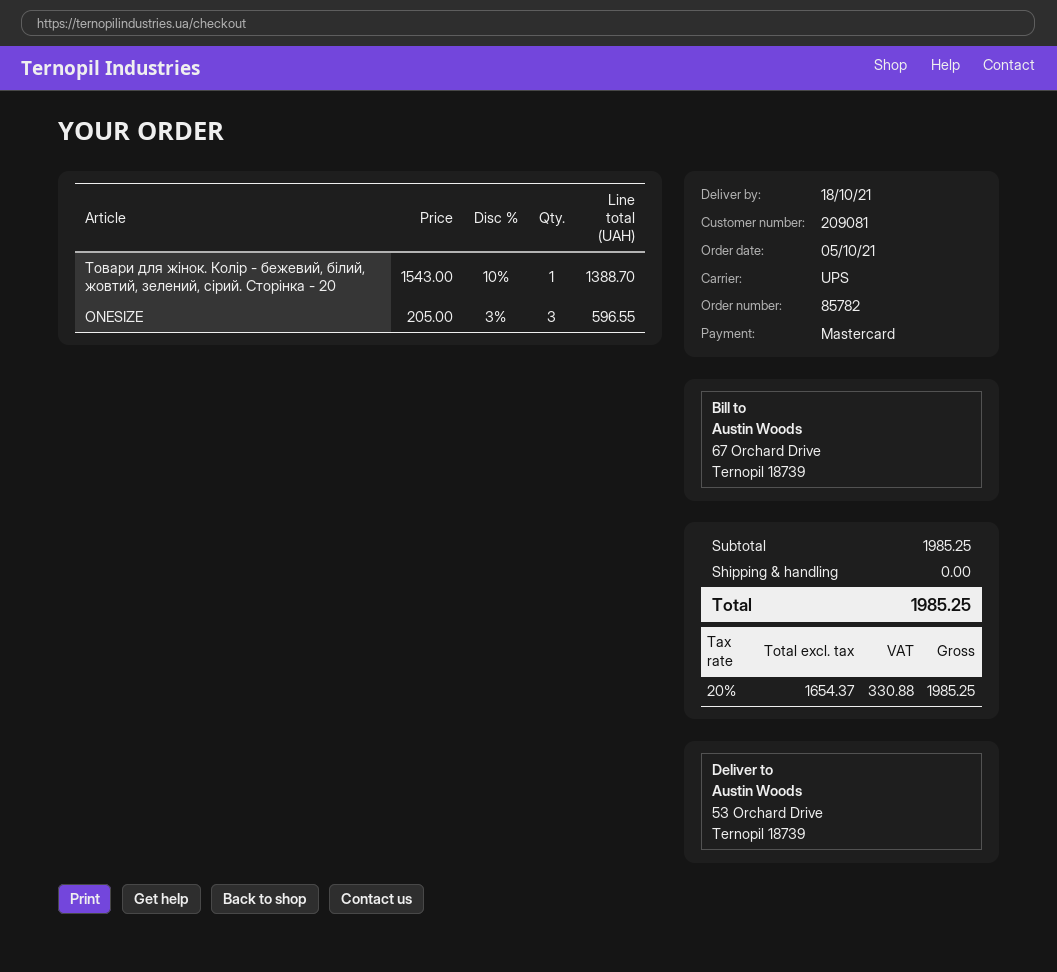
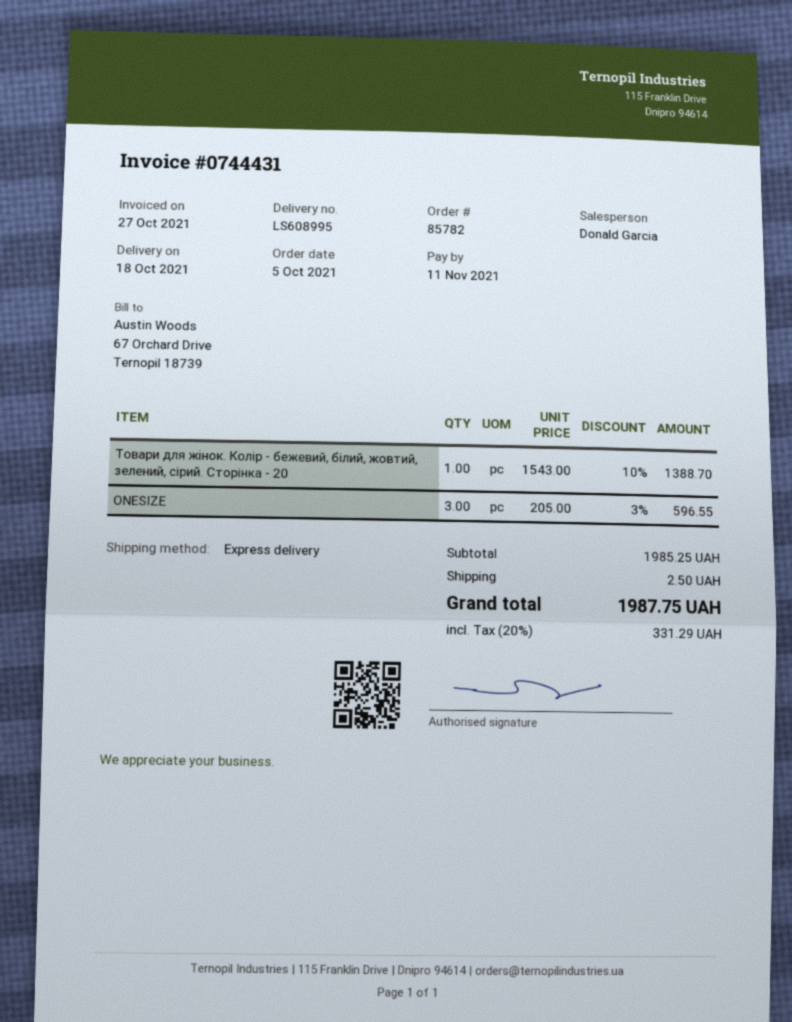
shipping method: UPS -> express
shipping: 0.00 -> 2.50
tax: 20% = 330.88 -> 20% = 331.29
total: 1985.25 -> 1987.75

